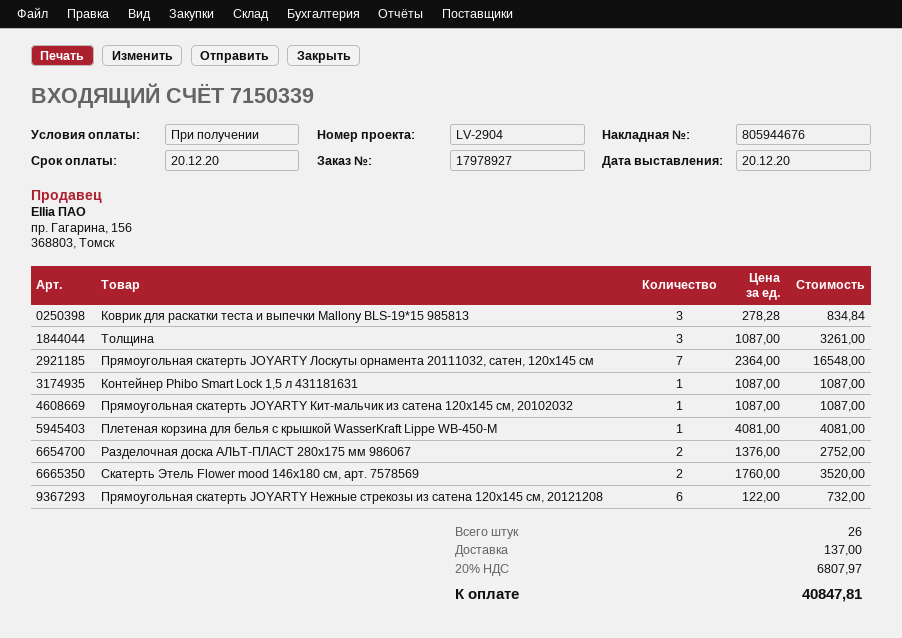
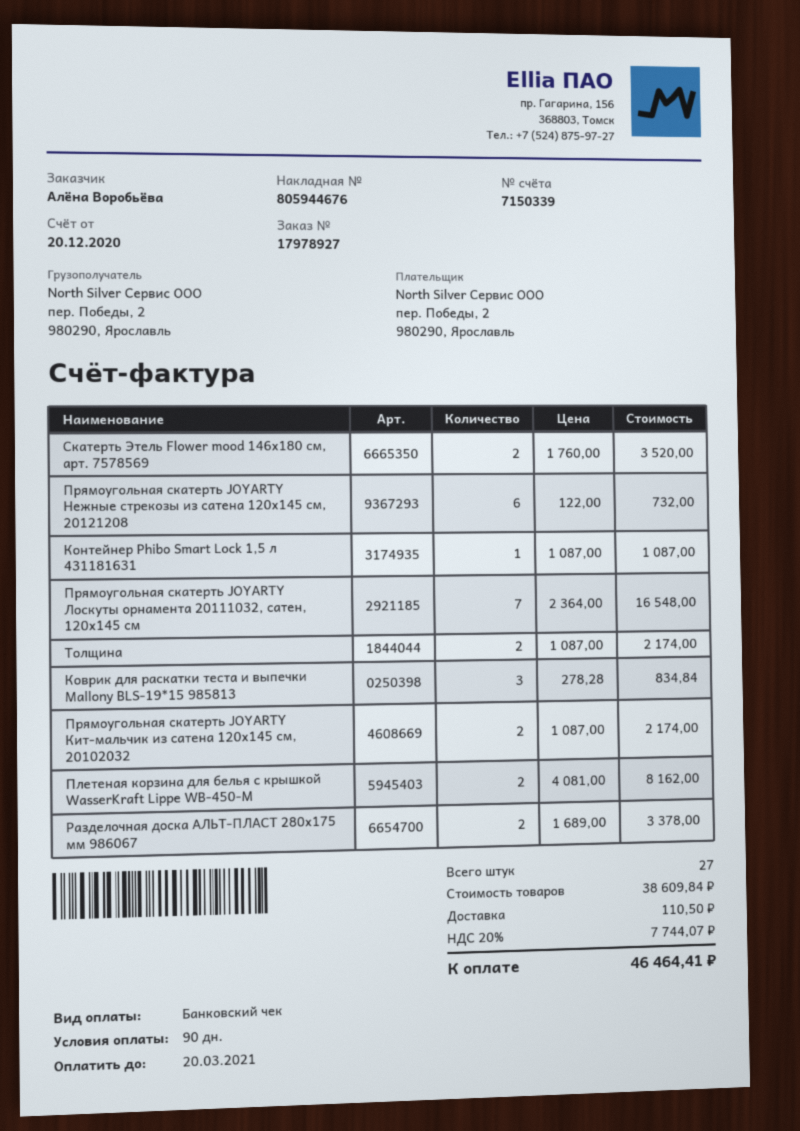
payment terms: on receipt -> 90 days
due date: 2020-12-20 -> 2021-03-20
Толщина: 3 x 1087.00 = 3261.00 -> 2 x 1087.00 = 2174.00
Прямоугольная скатерть JOYARTY Кит-мальчик из сатена 120x145 см, 20102032: 1 x 1087.00 = 1087.00 -> 2 x 1087.00 = 2174.00
Плетеная корзина для белья с крышкой WasserKraft Lippe WB-450-M: 1 x 4081.00 = 4081.00 -> 2 x 4081.00 = 8162.00
Разделочная доска АЛЬТ-ПЛАСТ 280x175 мм 986067: 2 x 1376.00 = 2752.00 -> 2 x 1689.00 = 3378.00
total quantity: 26 -> 27
shipping: 137.00 -> 110.50
tax: 20% = 6807.97 -> 20% = 7744.07
total: 40847.81 -> 46464.41

